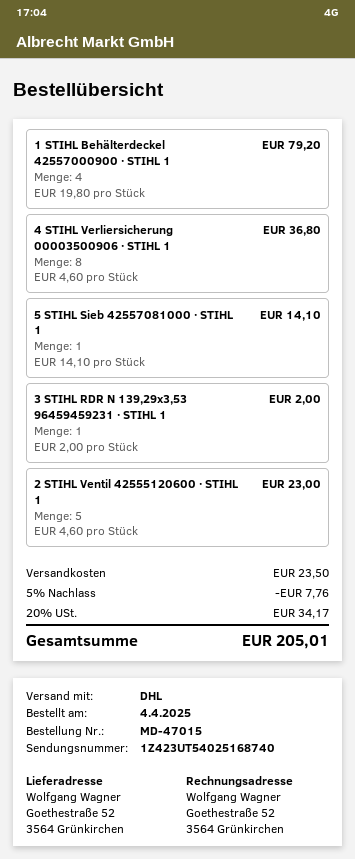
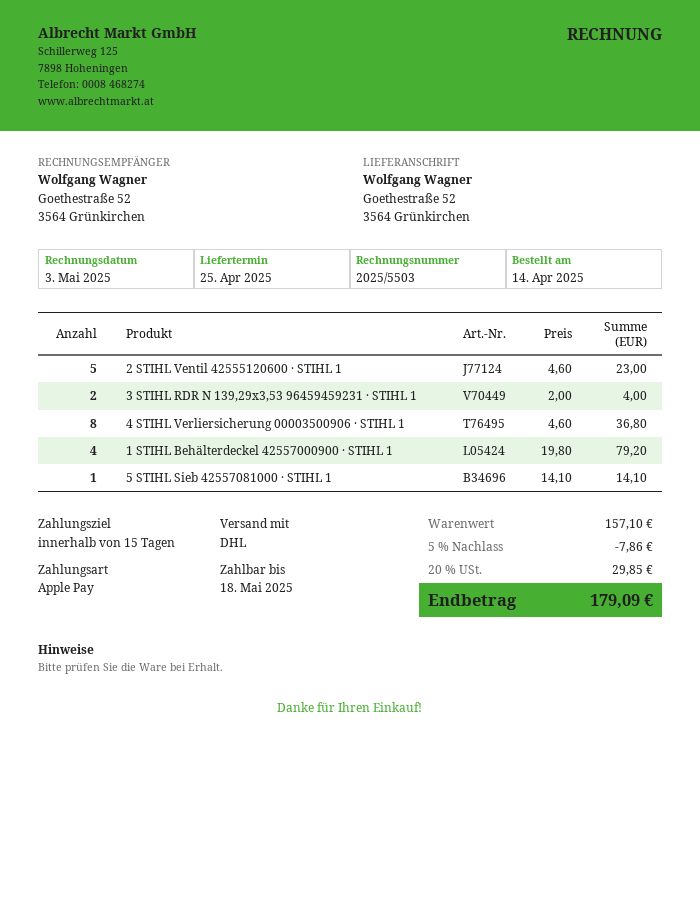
order date: 2025-04-04 -> 2025-04-14
3 STIHL RDR N 139,29x3,53 96459459231 · STIHL 1: 1 x 2.00 = 2.00 -> 2 x 2.00 = 4.00
discount: 5% = 7.76 -> 5% = 7.86
shipping: 23.50 -> none
tax: 20% = 34.17 -> 20% = 29.85
total: 205.01 -> 179.09

